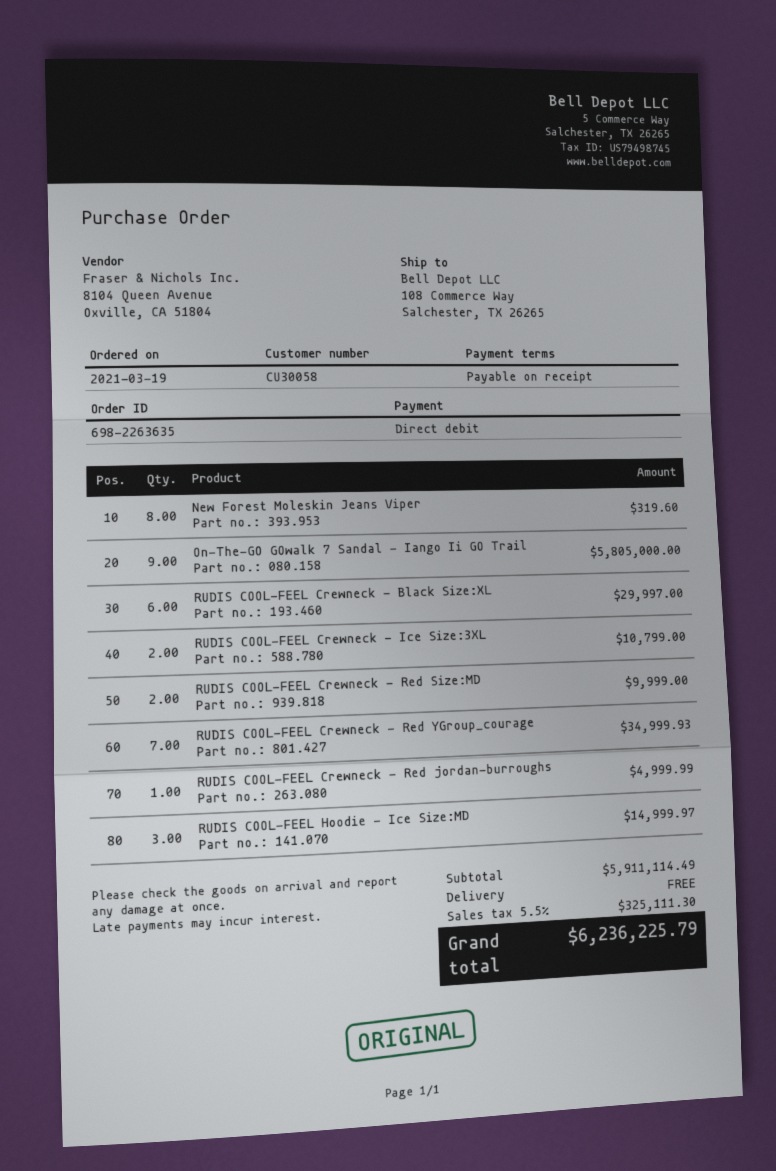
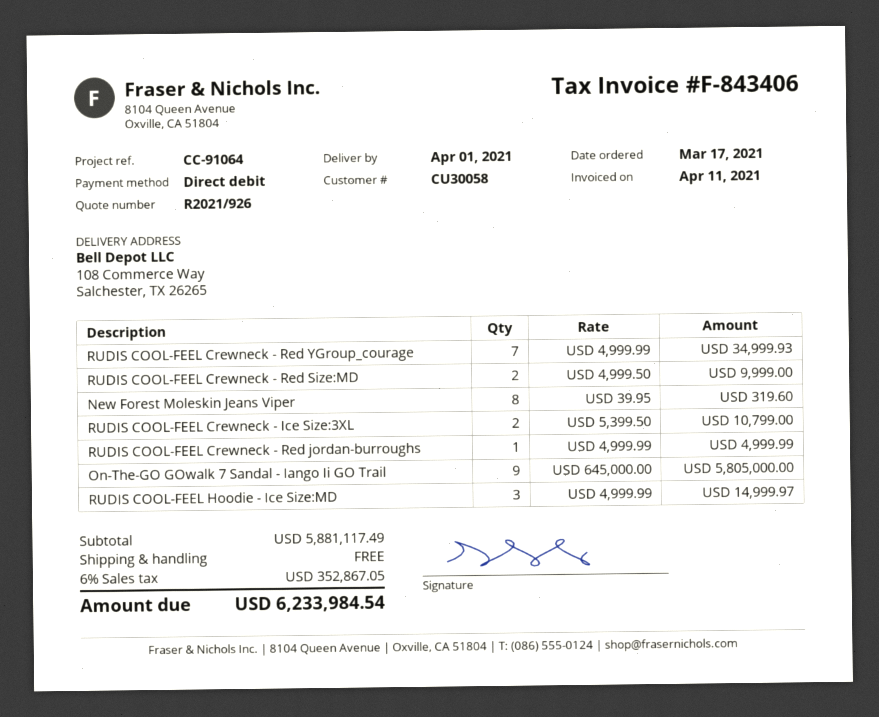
order date: 2021-03-19 -> 2021-03-17
RUDIS COOL-FEEL Crewneck - Black Size:XL: 6 for 29997.00 -> none
subtotal: 5911114.49 -> 5881117.49
tax: 5.5% = 325111.30 -> 6% = 352867.05
total: 6236225.79 -> 6233984.54

